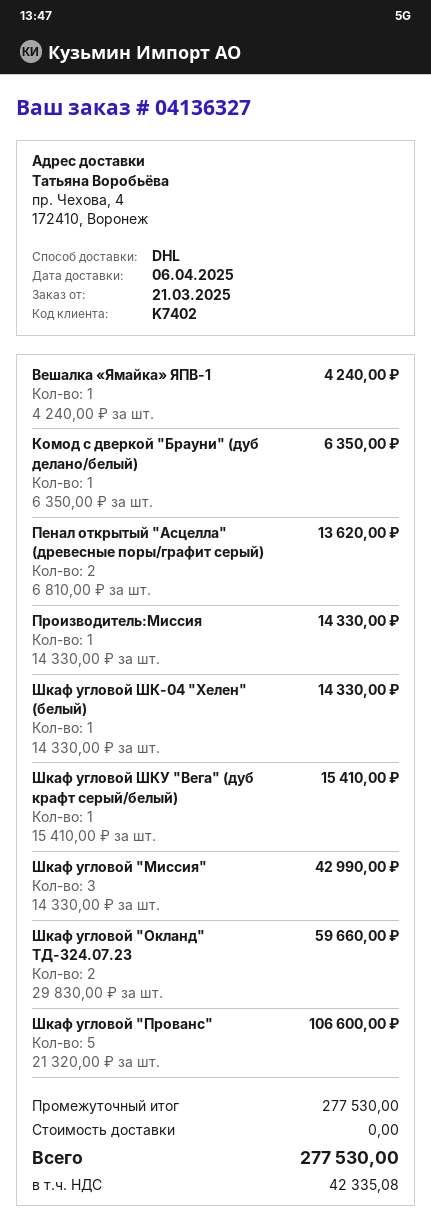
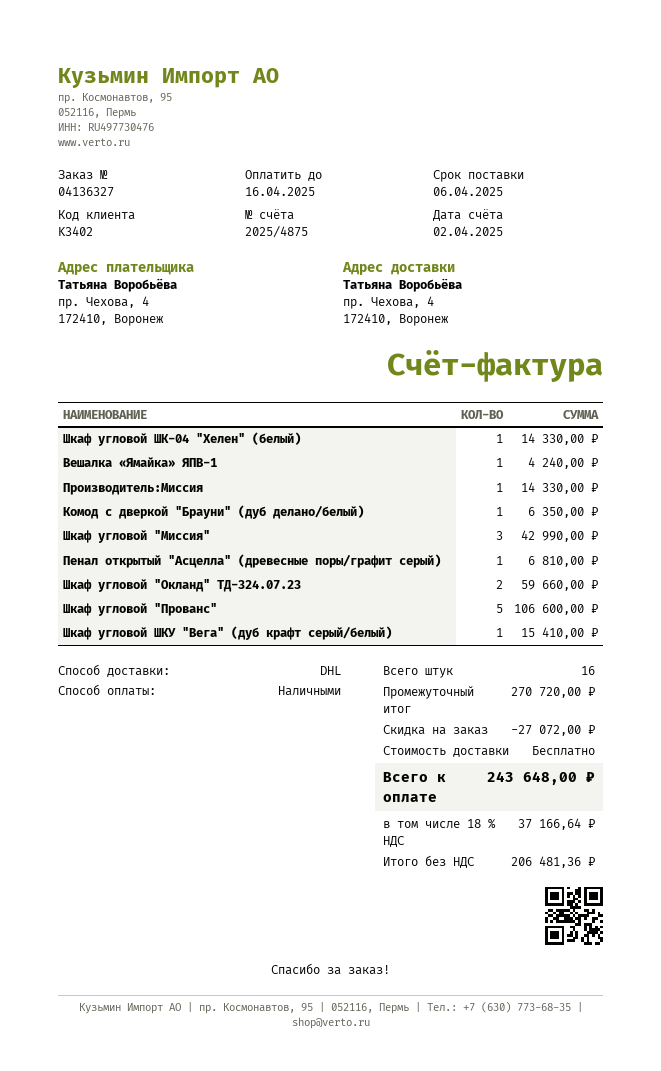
customer number: K7402 -> K3402
Пенал открытый "Асцелла" (древесные поры/графит серый): 2 for 13620.00 -> 1 for 6810.00
subtotal: 277530.00 -> 270720.00
discount: none -> 27072.00
tax: 42335.08 -> 37166.64
total: 277530.00 -> 243648.00

